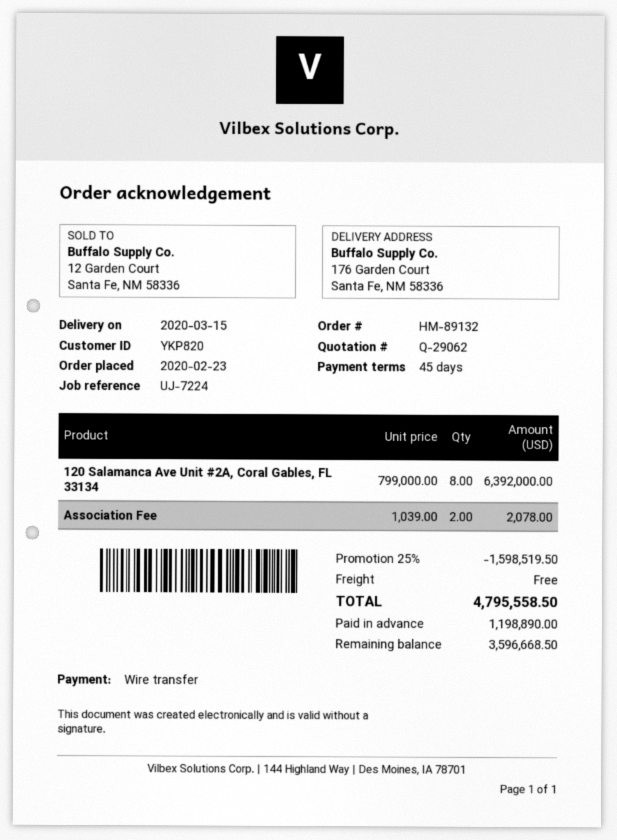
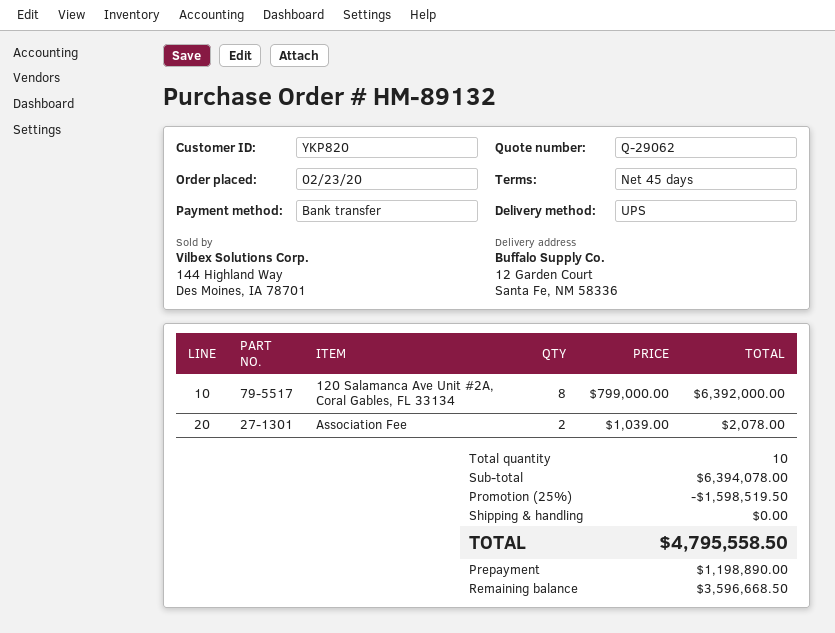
ship to: 176 Garden Court, Santa Fe, NM 58336 -> 12 Garden Court, Santa Fe, NM 58336

